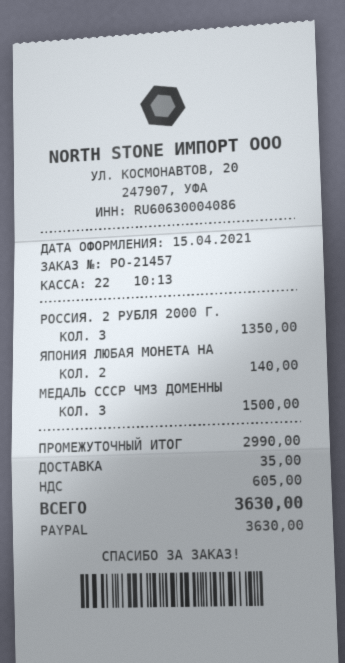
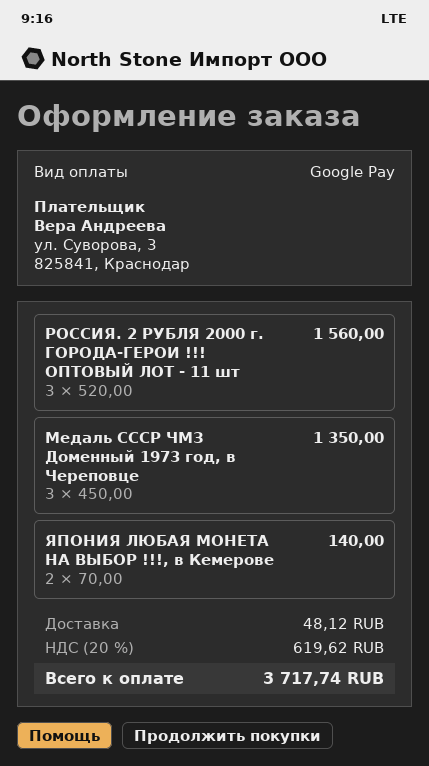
payment method: PayPal -> Google Pay
РОССИЯ. 2 РУБЛЯ 2000 Г.: 3 for 1350.00 -> 3 for 1560.00
МЕДАЛЬ СССР ЧМЗ ДОМЕННЫ: 3 for 1500.00 -> 3 for 1350.00
shipping: 35.00 -> 48.12
tax: 605.00 -> 619.62
total: 3630.00 -> 3717.74

